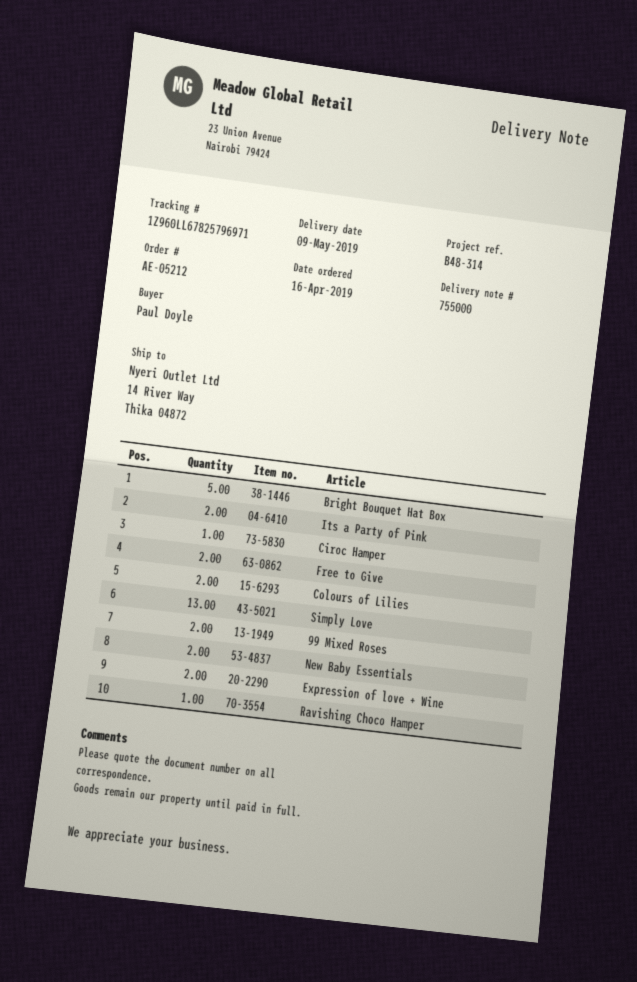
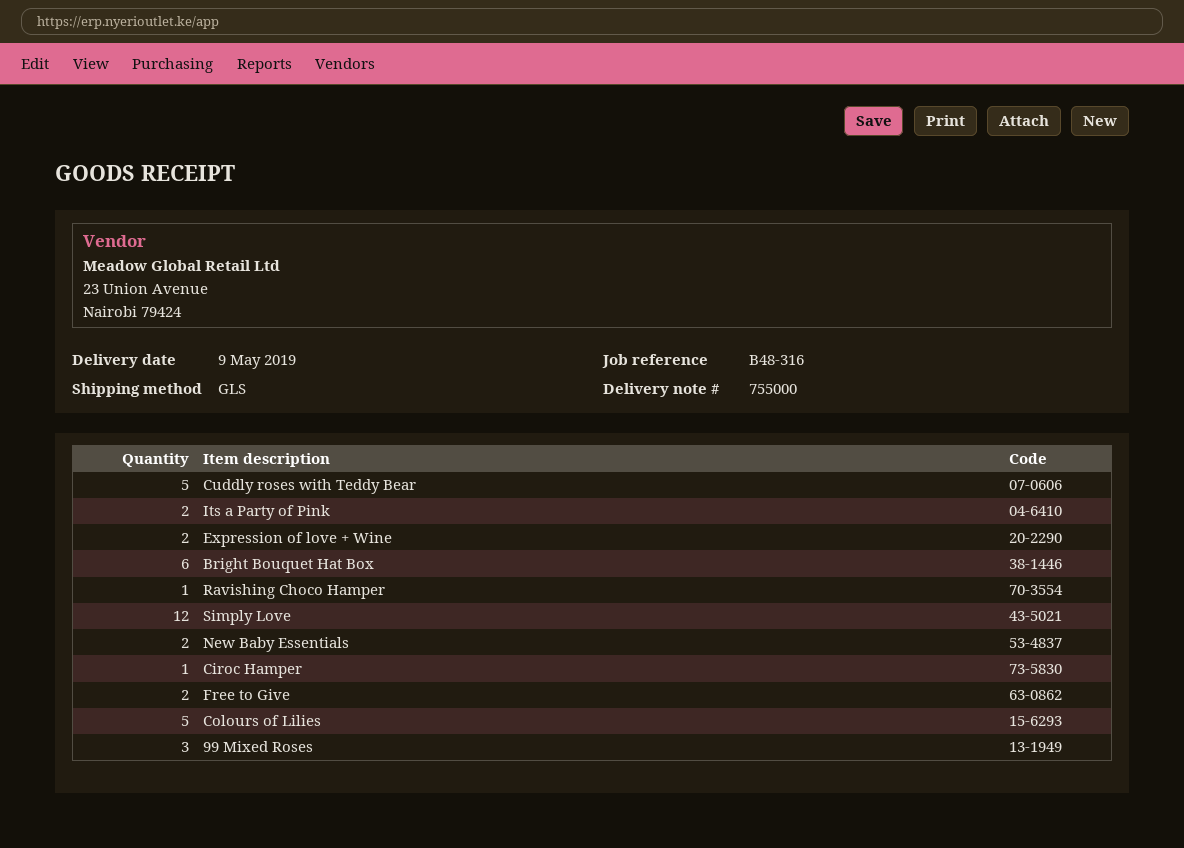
reference: B48-314 -> B48-316
Bright Bouquet Hat Box: 5 -> 6
Colours of Lilies: 2 -> 5
Simply Love: 13 -> 12
99 Mixed Roses: 2 -> 3
Cuddly roses with Teddy Bear: none -> 5

